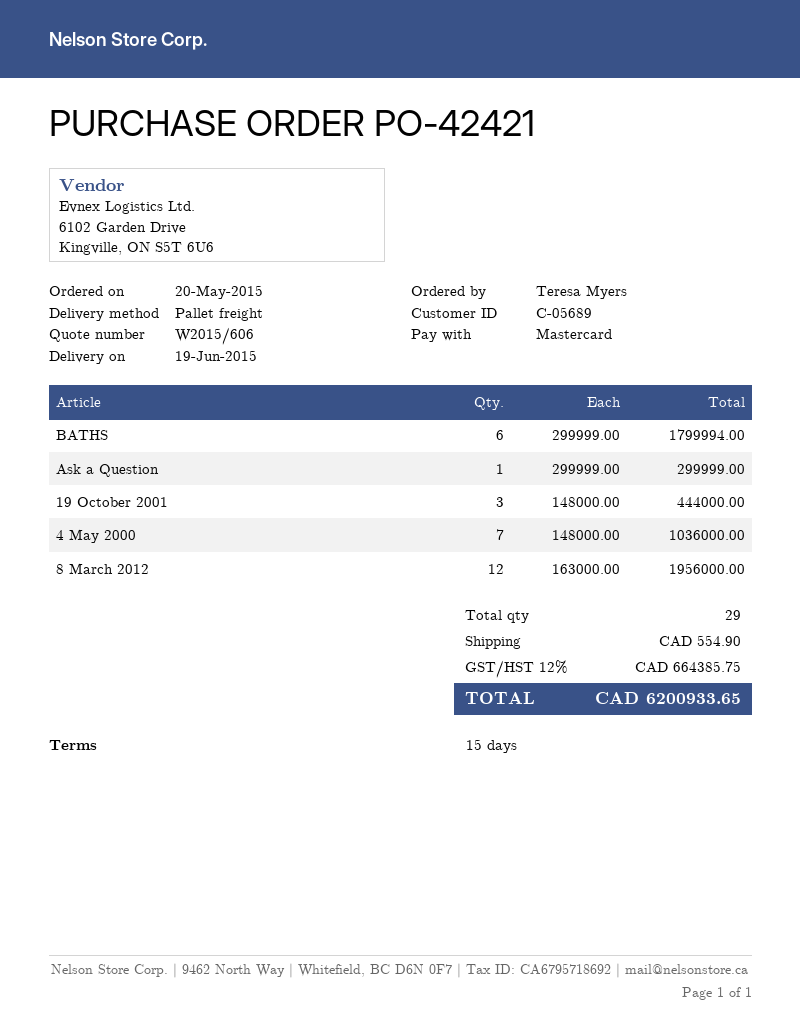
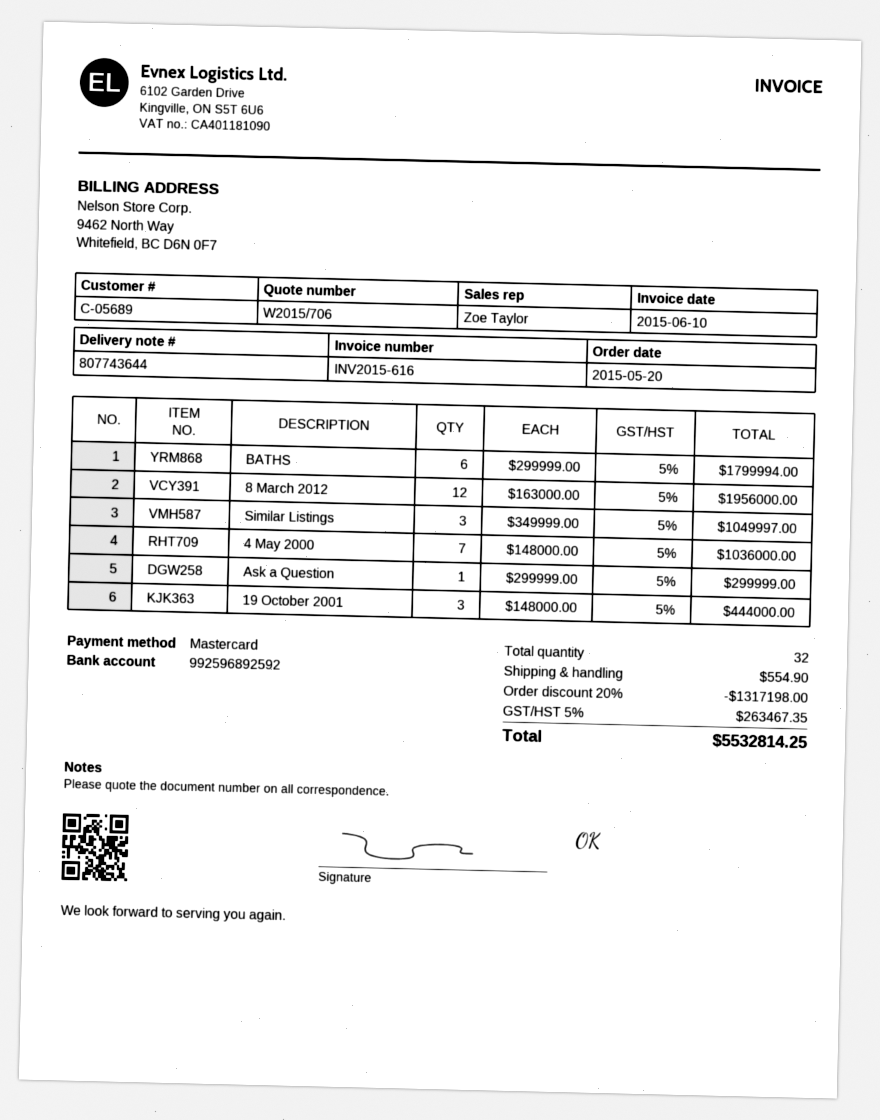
quote number: W2015/606 -> W2015/706
Similar Listings: none -> 3 x 349999.00 = 1049997.00
total quantity: 29 -> 32
discount: none -> 20% = 1317198.00
tax: 12% = 664385.75 -> 5% = 263467.35
total: 6200933.65 -> 5532814.25

